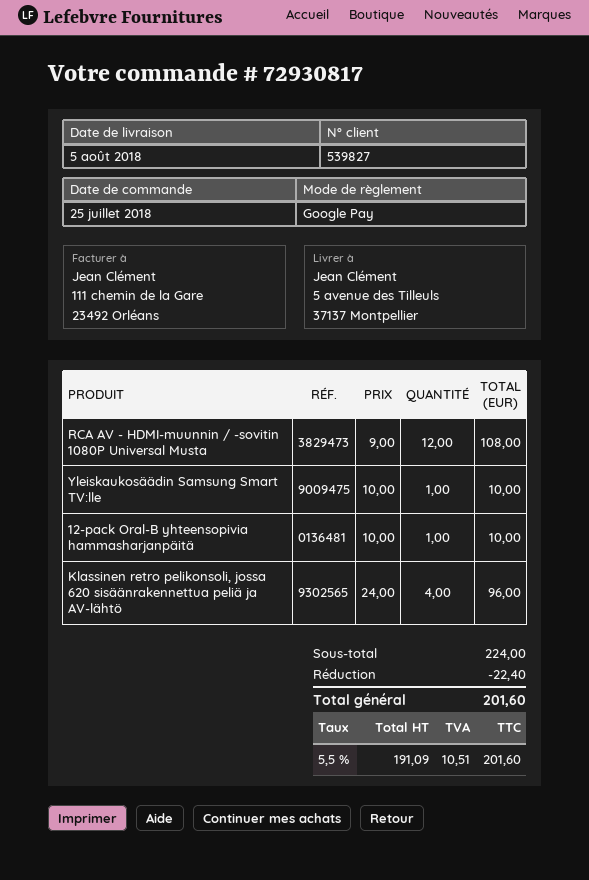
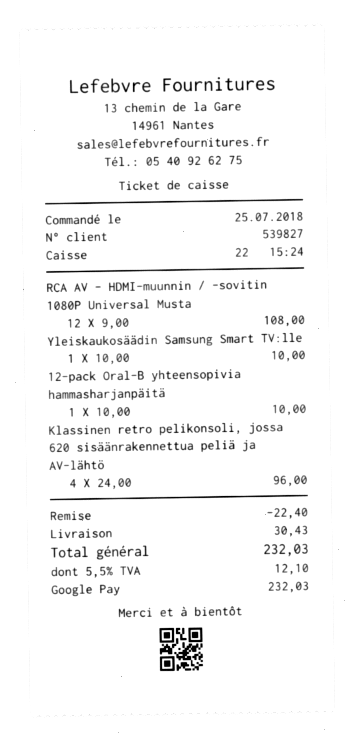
shipping: none -> 30.43
tax: 5.5% = 10.51 -> 5.5% = 12.10
total: 201.60 -> 232.03

